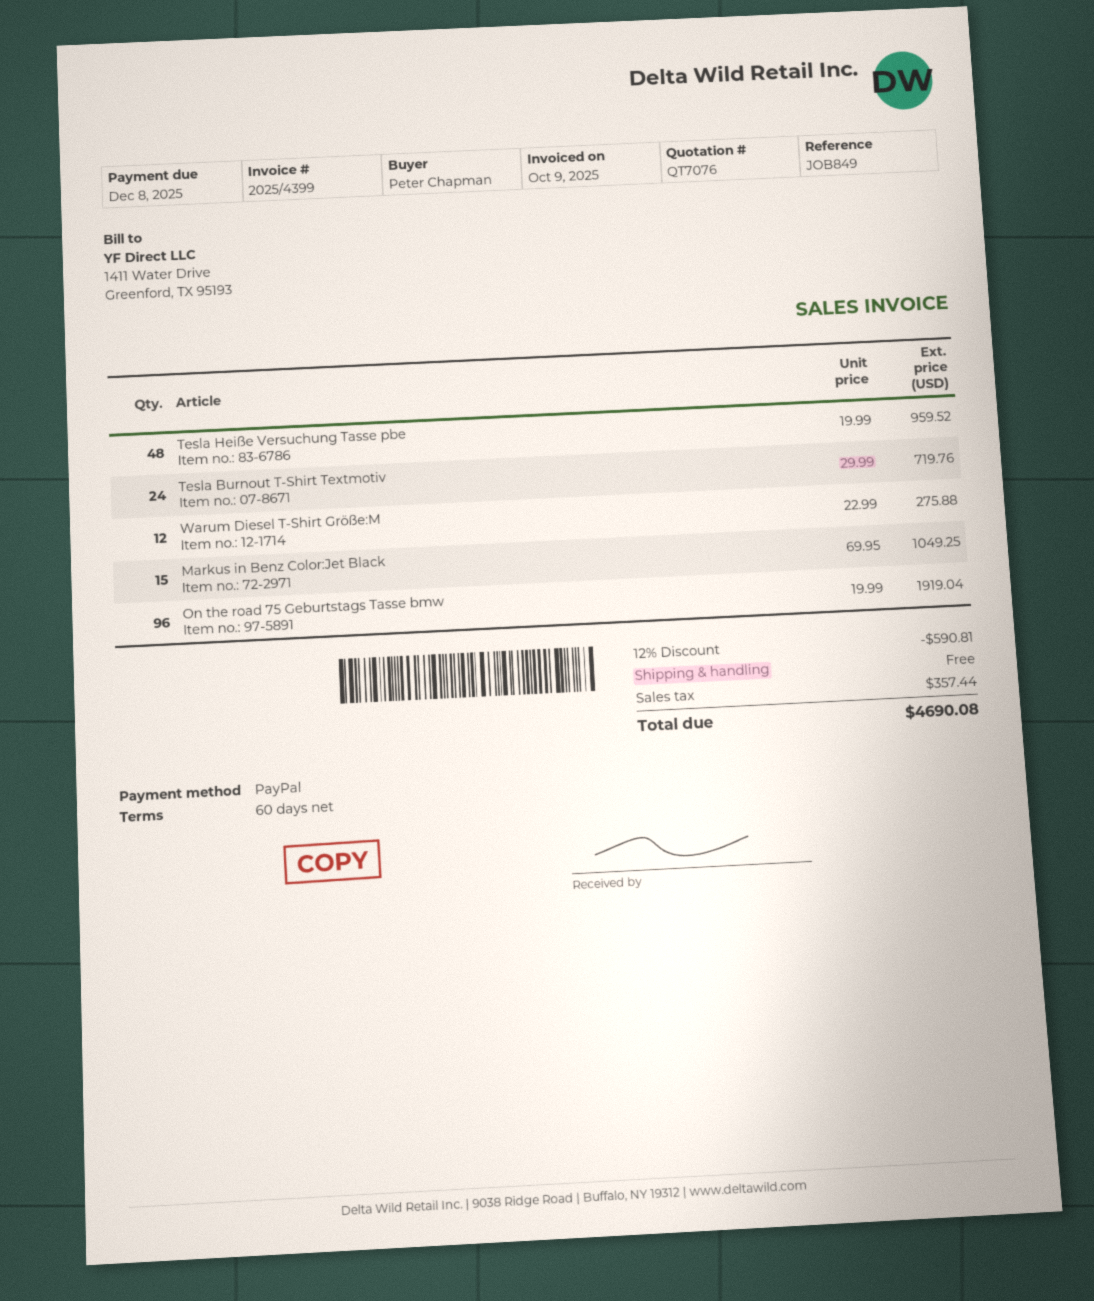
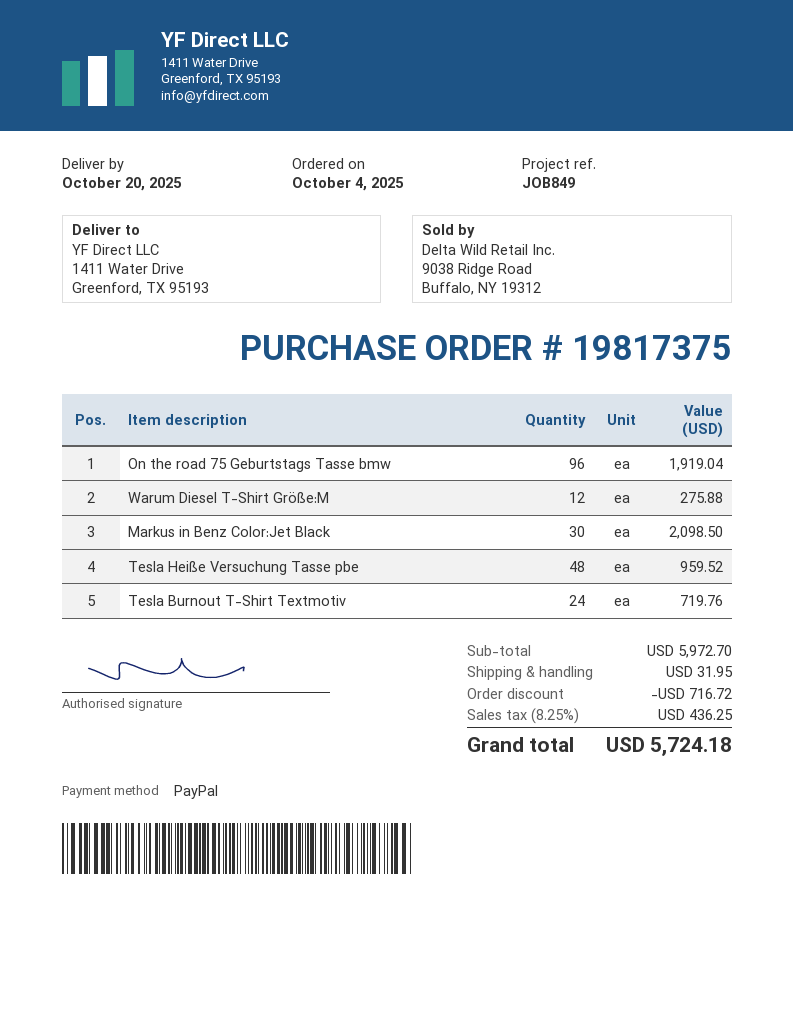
Markus in Benz Color:Jet Black: 15 for 1049.25 -> 30 for 2098.50
discount: 590.81 -> 716.72
shipping: 0.00 -> 31.95
tax: 357.44 -> 436.25
total: 4690.08 -> 5724.18

